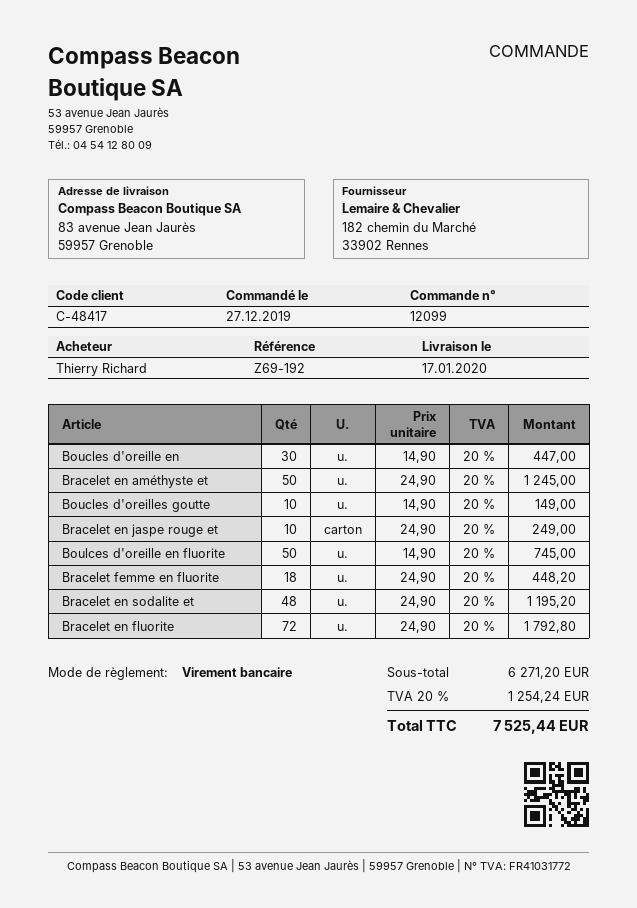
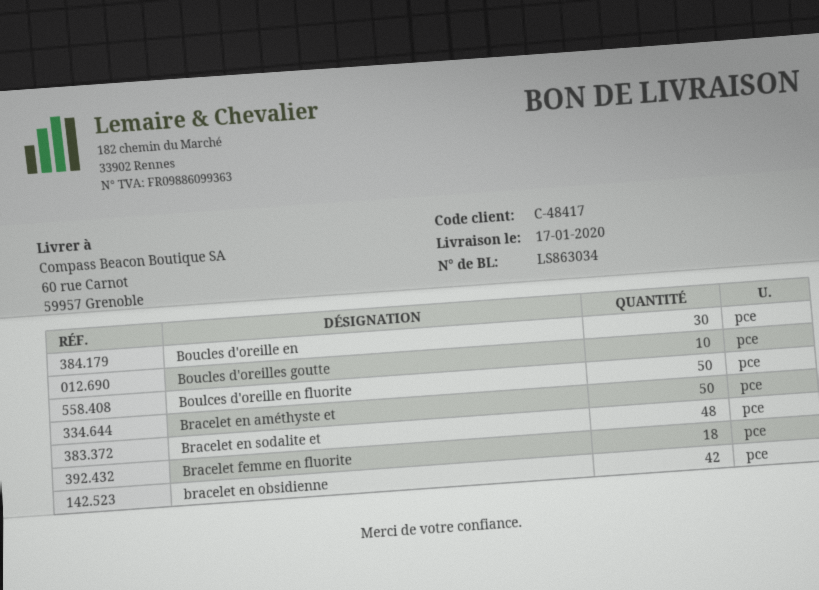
ship to: 83 avenue Jean Jaurès, 59957 Grenoble -> 60 rue Carnot, 59957 Grenoble
Bracelet en jaspe rouge et: 10 -> none
Bracelet en fluorite: 72 -> none
bracelet en obsidienne: none -> 42

